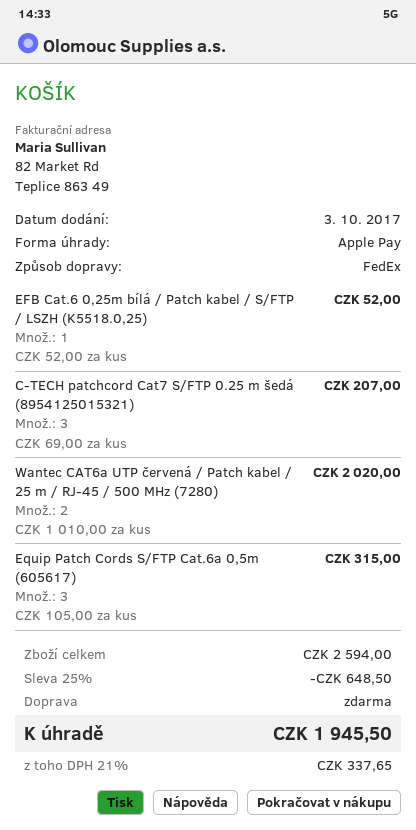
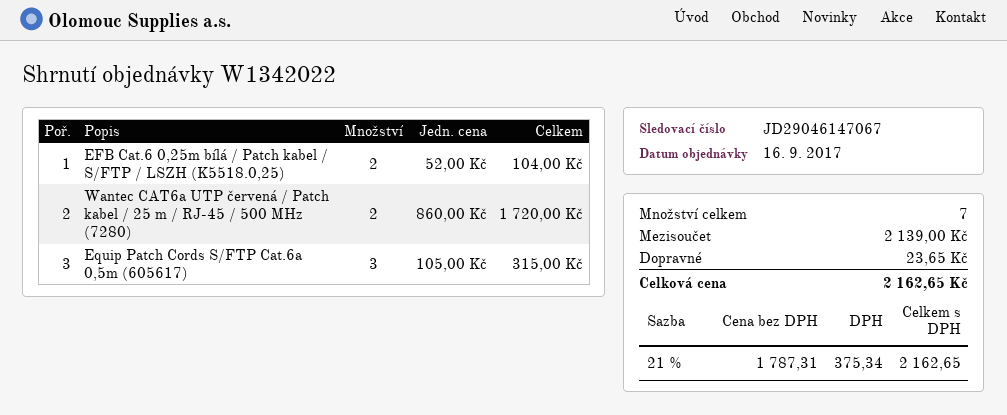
EFB Cat.6 0,25m bílá / Patch kabel / S/FTP / LSZH (K5518.0,25): 1 x 52.00 = 52.00 -> 2 x 52.00 = 104.00
C-TECH patchcord Cat7 S/FTP 0.25 m šedá (8954125015321): 3 x 69.00 = 207.00 -> none
Wantec CAT6a UTP červená / Patch kabel / 25 m / RJ-45 / 500 MHz (7280): 2 x 1010.00 = 2020.00 -> 2 x 860.00 = 1720.00
subtotal: 2594.00 -> 2139.00
discount: 25% = 648.50 -> none
shipping: 0.00 -> 23.65
tax: 21% = 337.65 -> 21% = 375.34
total: 1945.50 -> 2162.65

